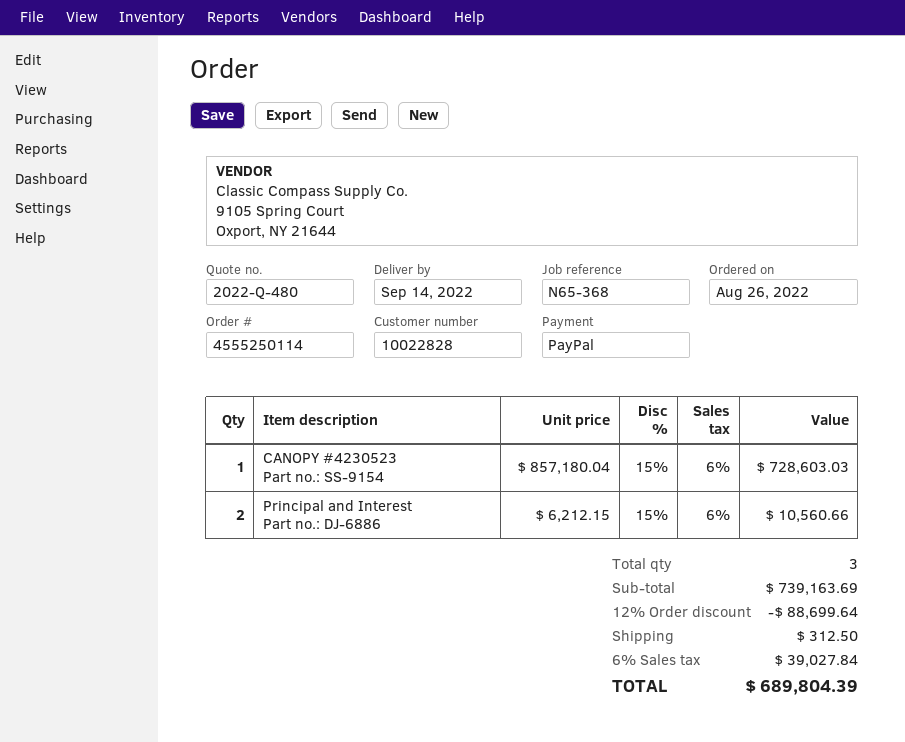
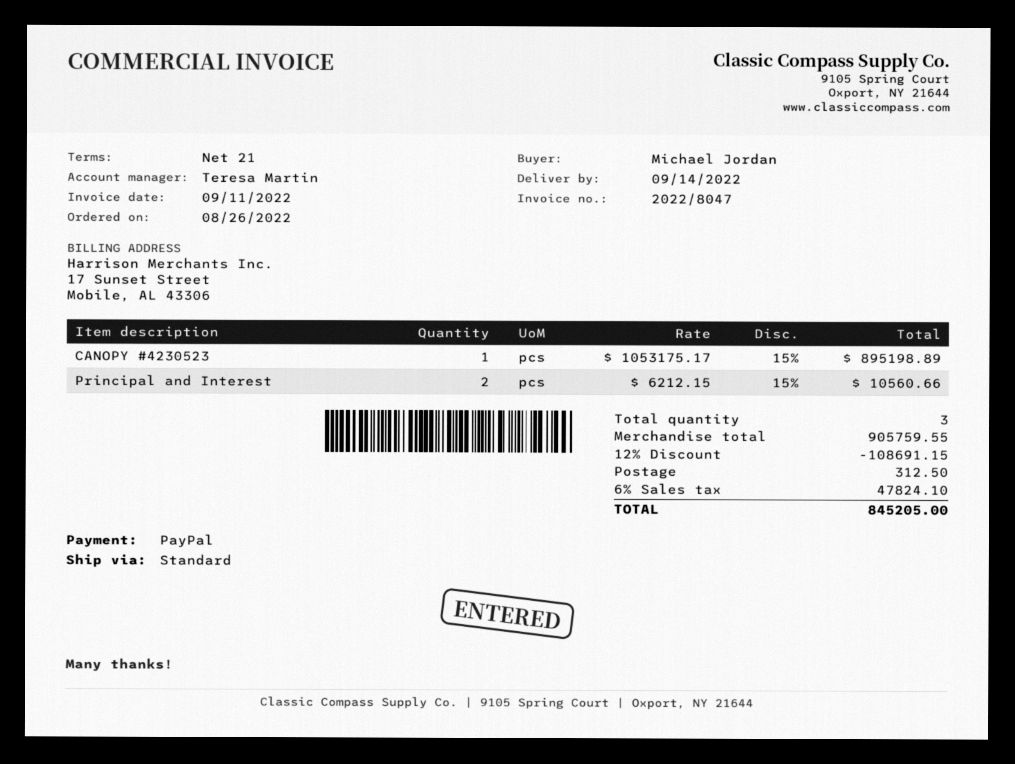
CANOPY #4230523: 1 x 857180.04 - 15% = 728603.03 -> 1 x 1053175.17 - 15% = 895198.89
subtotal: 739163.69 -> 905759.55
discount: 12% = 88699.64 -> 12% = 108691.15
tax: 6% = 39027.84 -> 6% = 47824.10
total: 689804.39 -> 845205.00

